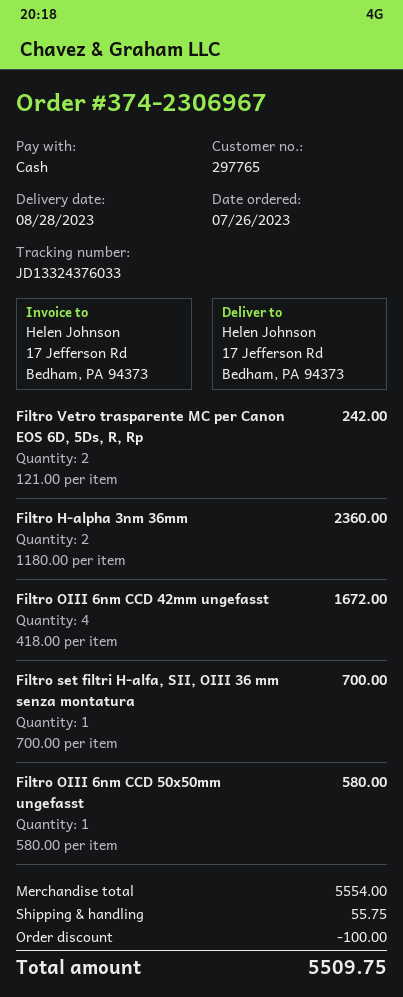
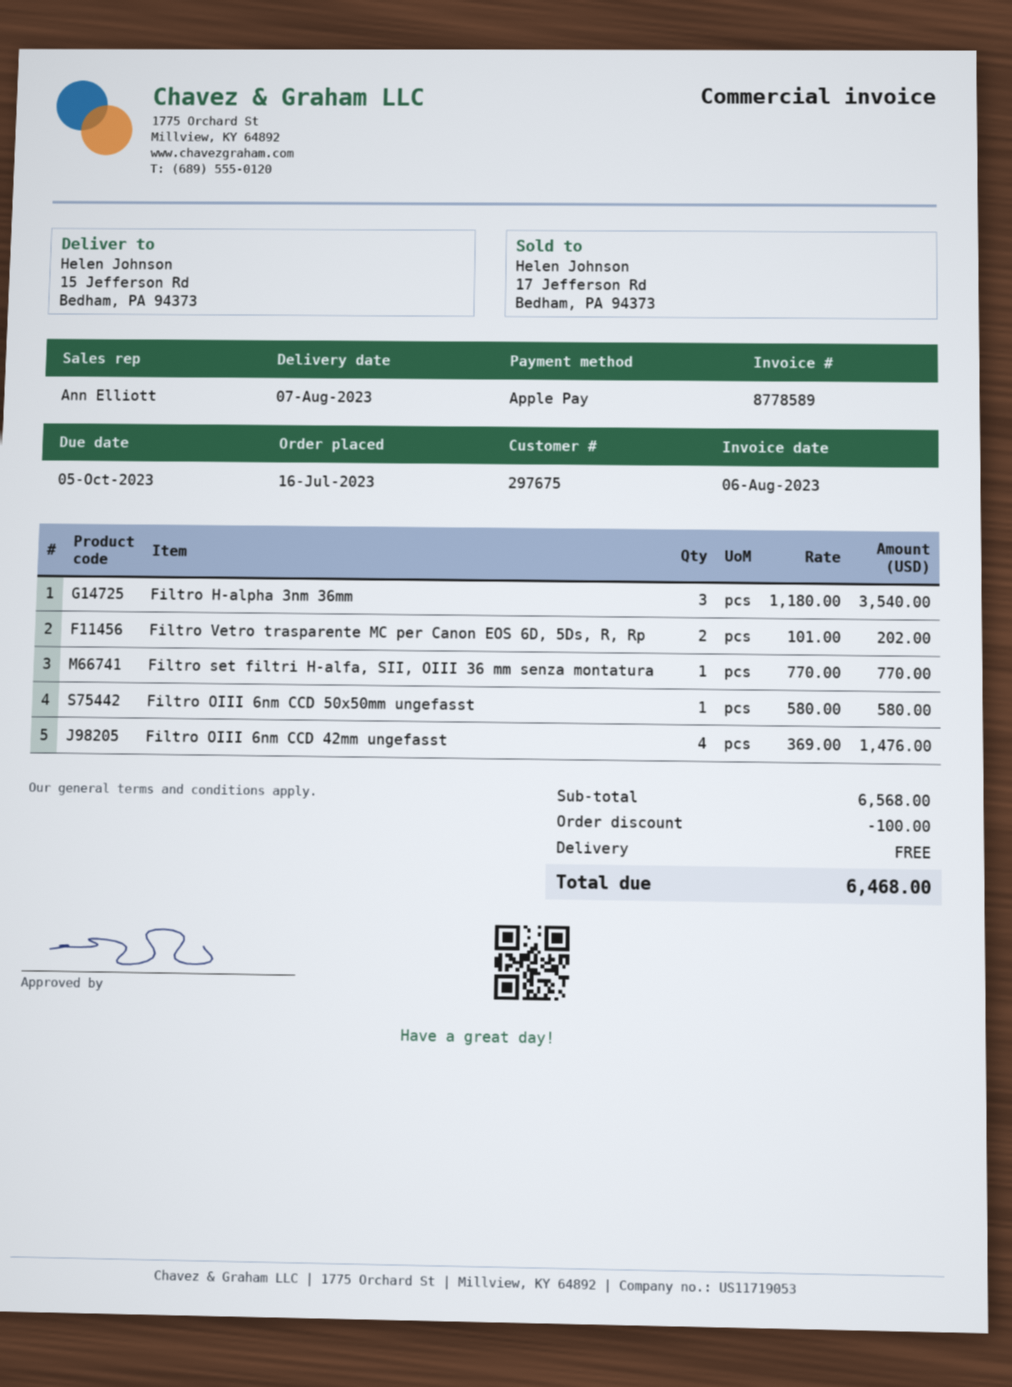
order date: 2023-07-26 -> 2023-07-16
delivery date: 2023-08-28 -> 2023-08-07
customer number: 297765 -> 297675
payment method: cash -> Apple Pay
ship to: 17 Jefferson Rd, Bedham, PA 94373 -> 15 Jefferson Rd, Bedham, PA 94373
Filtro Vetro trasparente MC per Canon EOS 6D, 5Ds, R, Rp: 2 x 121.00 = 242.00 -> 2 x 101.00 = 202.00
Filtro H-alpha 3nm 36mm: 2 x 1180.00 = 2360.00 -> 3 x 1180.00 = 3540.00
Filtro OIII 6nm CCD 42mm ungefasst: 4 x 418.00 = 1672.00 -> 4 x 369.00 = 1476.00
Filtro set filtri H-alfa, SII, OIII 36 mm senza montatura: 1 x 700.00 = 700.00 -> 1 x 770.00 = 770.00
subtotal: 5554.00 -> 6568.00
shipping: 55.75 -> 0.00
total: 5509.75 -> 6468.00

